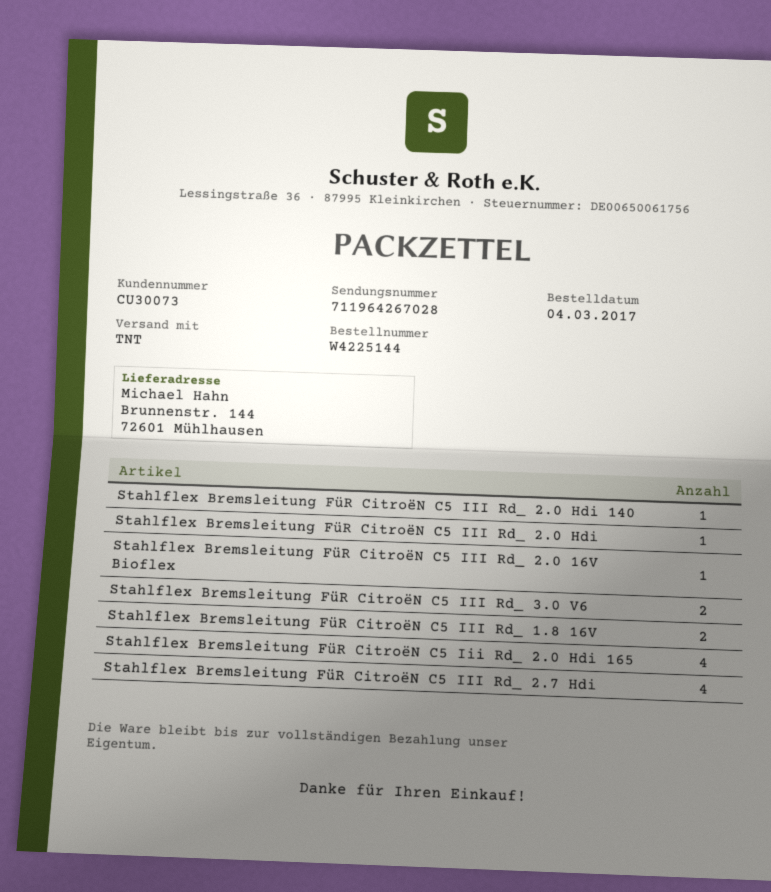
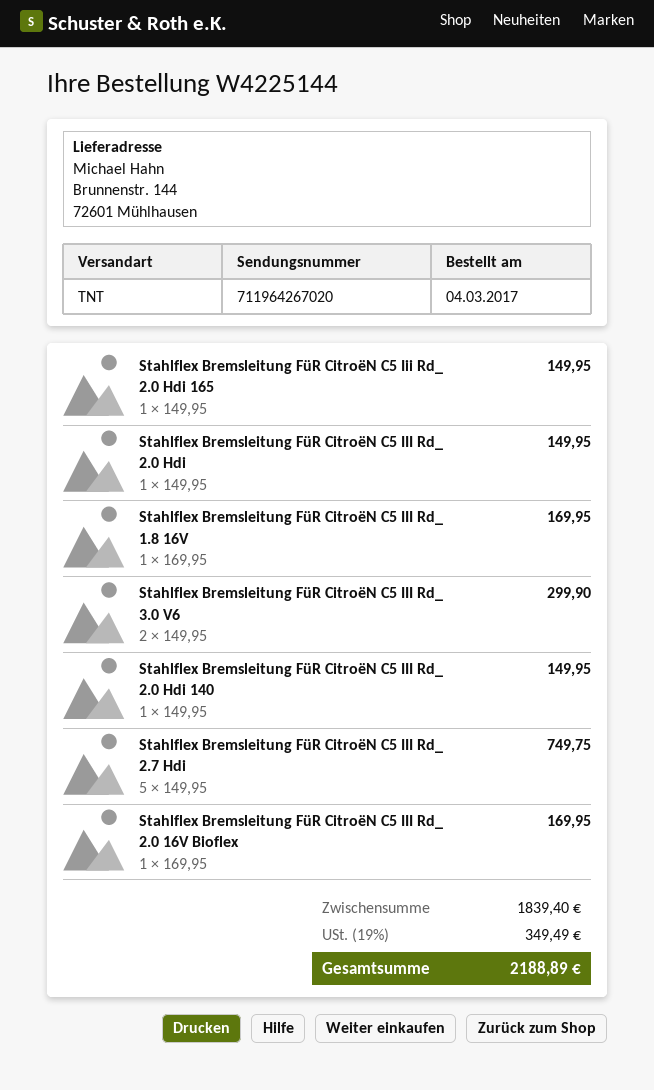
tracking number: 711964267028 -> 711964267020
Stahlflex Bremsleitung FüR CitroëN C5 III Rd_ 1.8 16V: 2 -> 1
Stahlflex Bremsleitung FüR CitroëN C5 Iii Rd_ 2.0 Hdi 165: 4 -> 1
Stahlflex Bremsleitung FüR CitroëN C5 III Rd_ 2.7 Hdi: 4 -> 5

